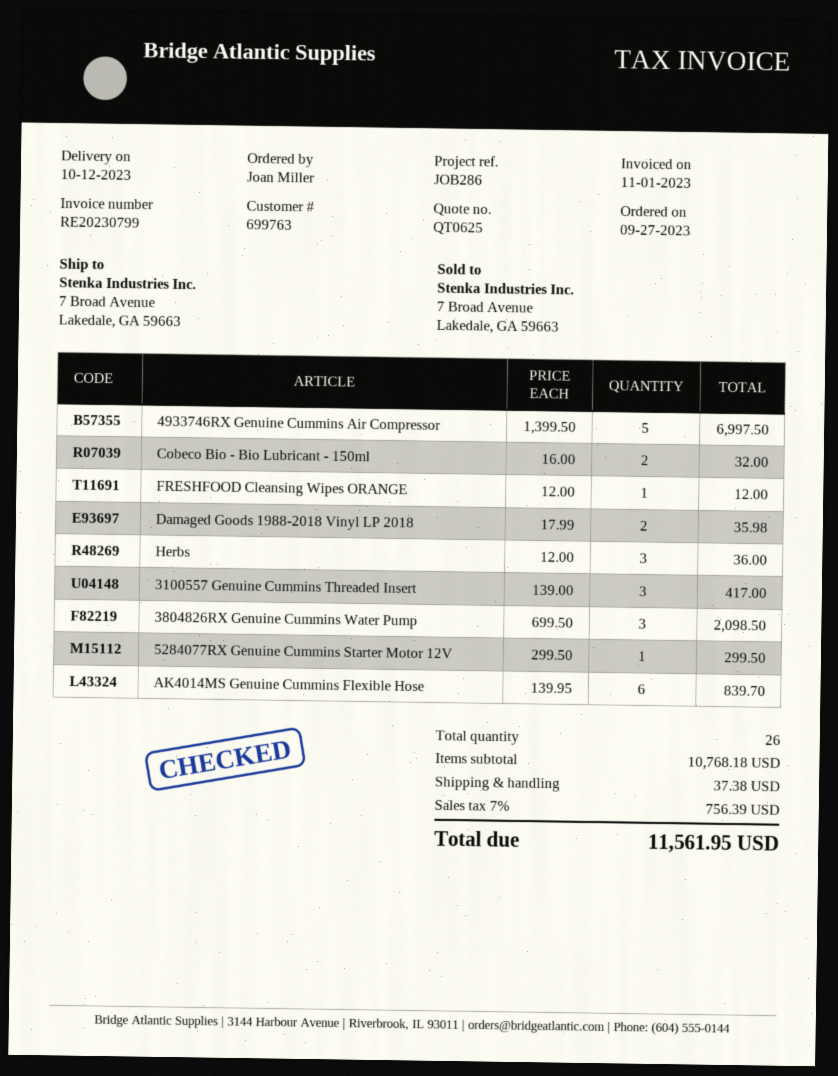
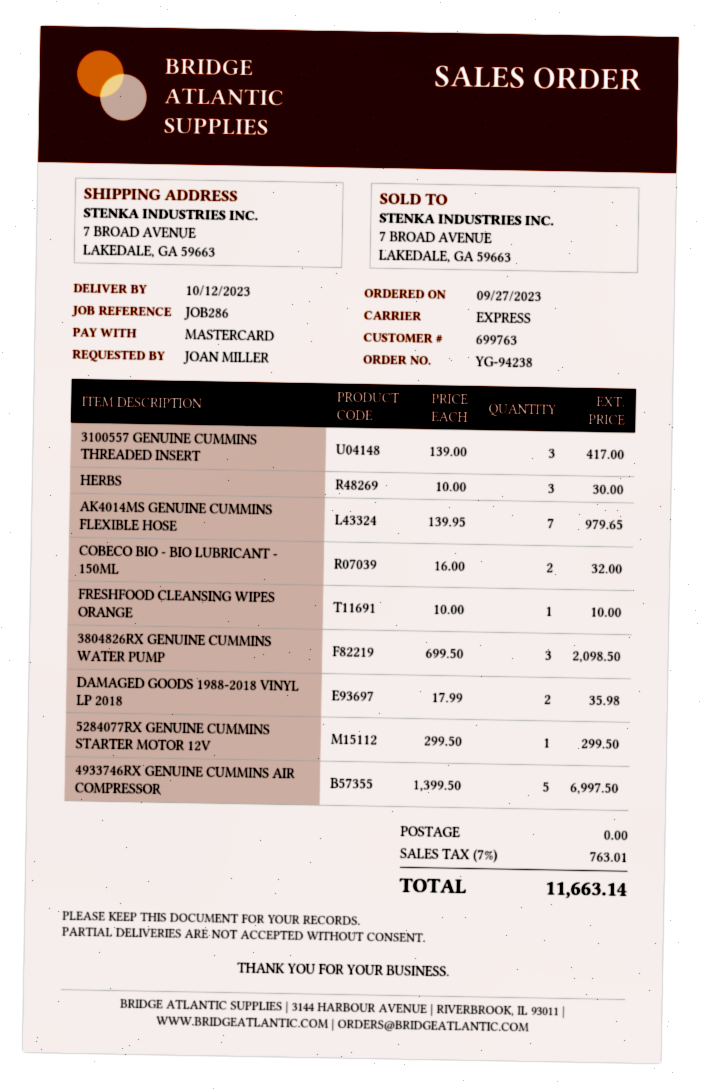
FRESHFOOD Cleansing Wipes ORANGE: 1 x 12.00 = 12.00 -> 1 x 10.00 = 10.00
Herbs: 3 x 12.00 = 36.00 -> 3 x 10.00 = 30.00
AK4014MS Genuine Cummins Flexible Hose: 6 x 139.95 = 839.70 -> 7 x 139.95 = 979.65
shipping: 37.38 -> 0.00
tax: 7% = 756.39 -> 7% = 763.01
total: 11561.95 -> 11663.14

